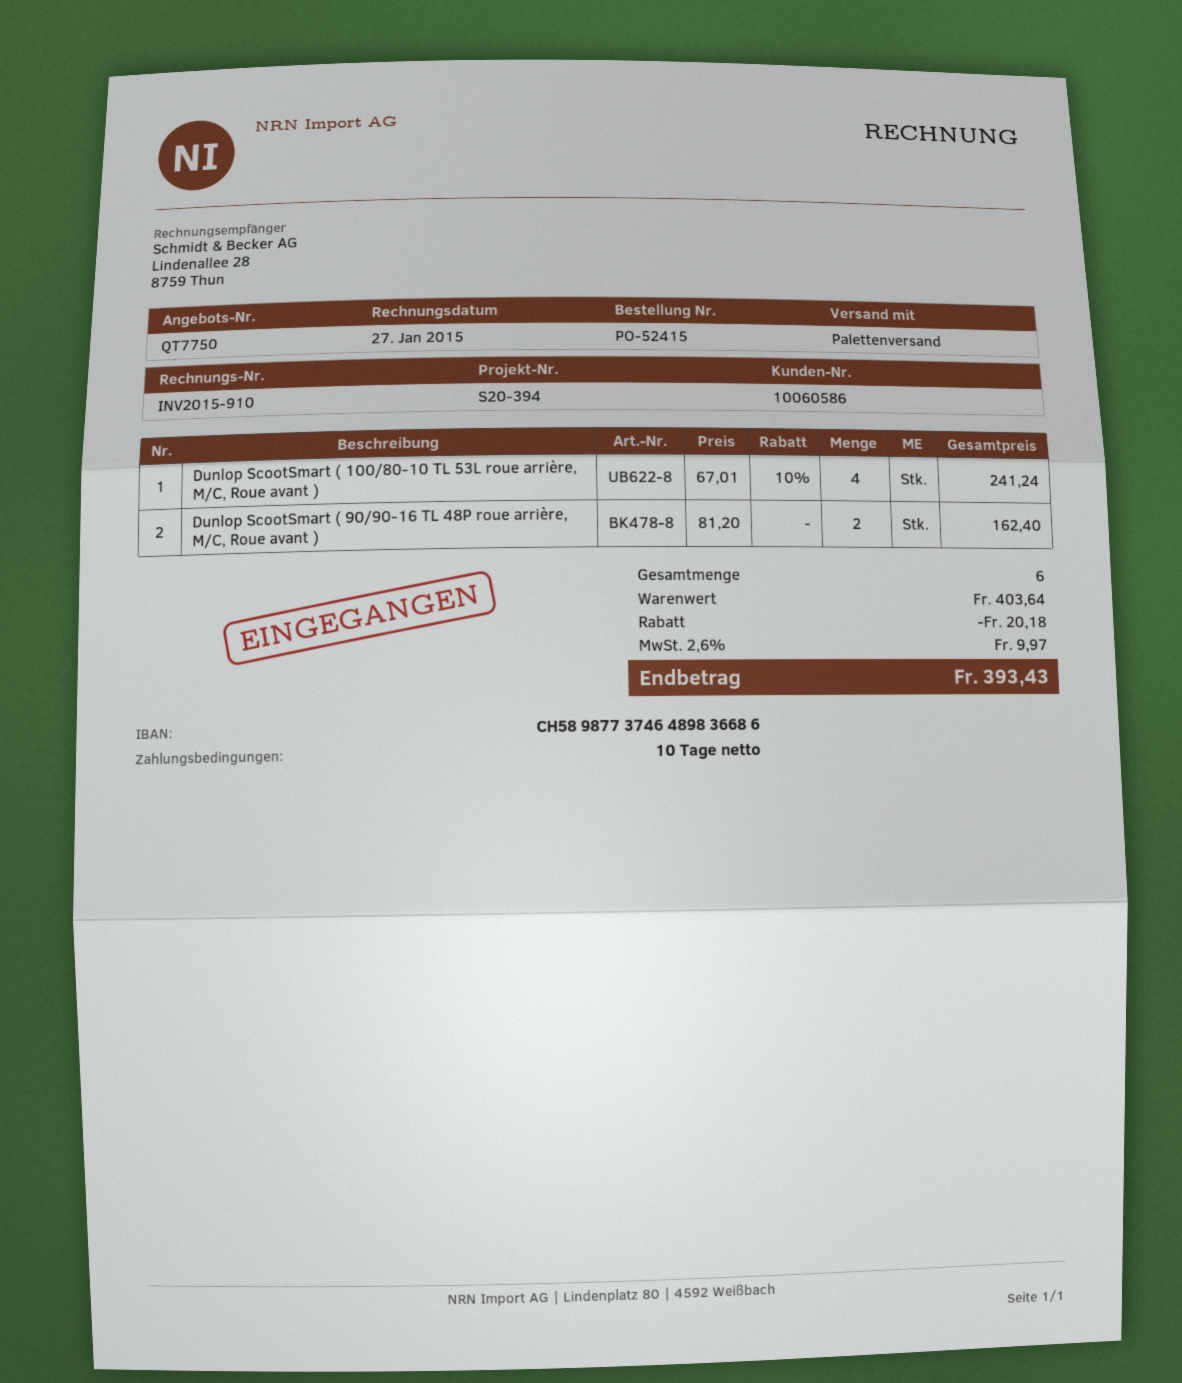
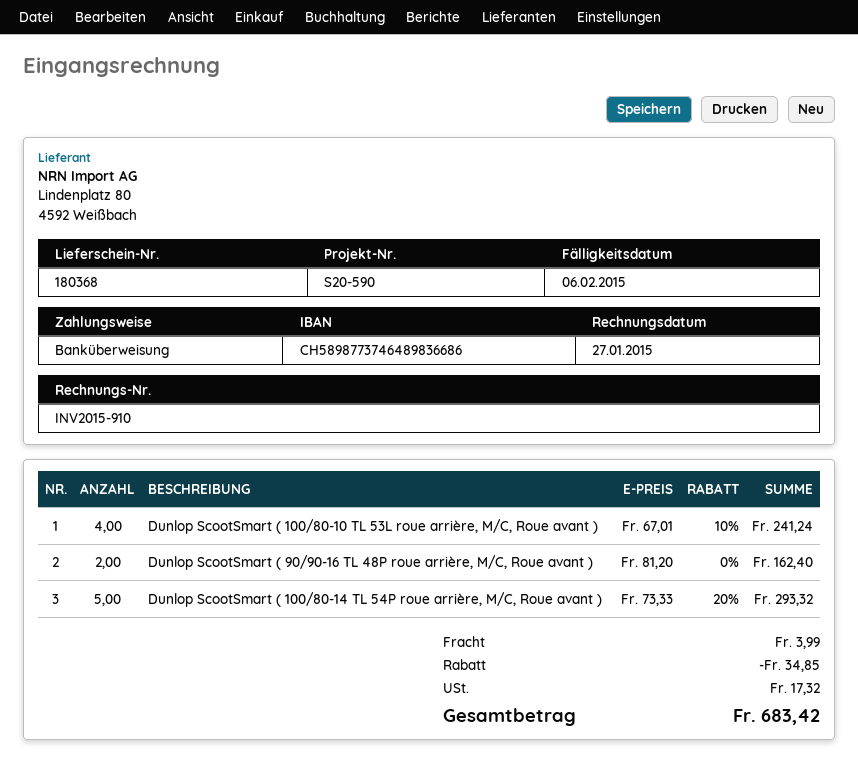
reference: S20-394 -> S20-590
Dunlop ScootSmart ( 100/80-14 TL 54P roue arrière, M/C, Roue avant ): none -> 5 x 73.33 - 20% = 293.32
discount: 20.18 -> 34.85
shipping: none -> 3.99
tax: 9.97 -> 17.32
total: 393.43 -> 683.42

